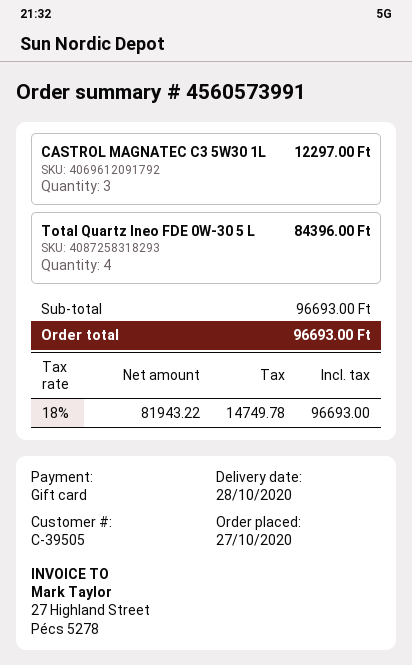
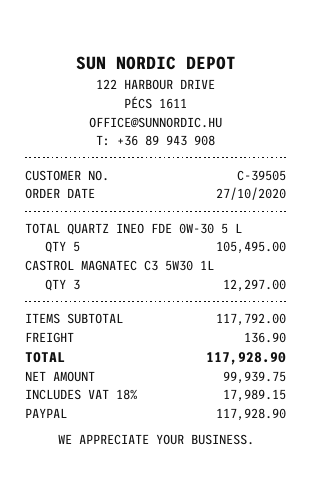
payment method: gift card -> PayPal
Total Quartz Ineo FDE 0W-30 5 L: 4 for 84396.00 -> 5 for 105495.00
subtotal: 96693.00 -> 117792.00
shipping: none -> 136.90
net: 81943.22 -> 99939.75
tax: 18% = 14749.78 -> 18% = 17989.15
total: 96693.00 -> 117928.90

